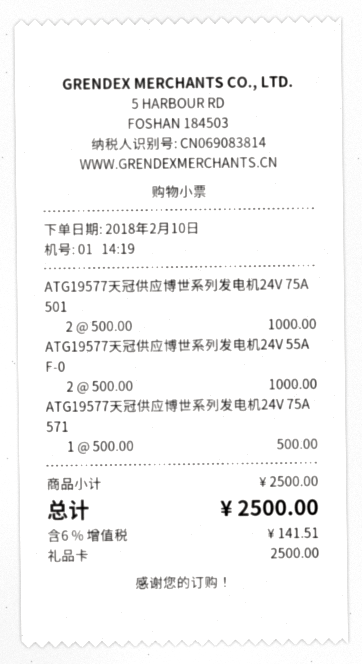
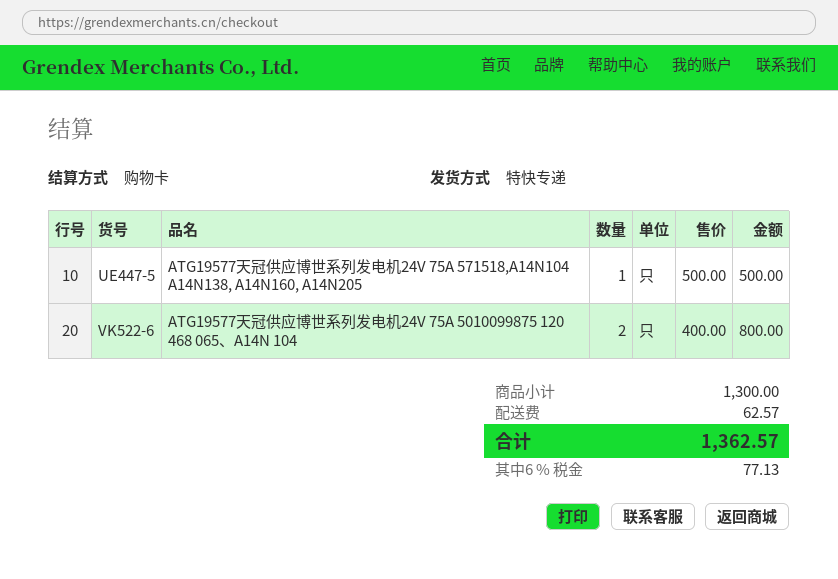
ATG19577天冠供应博世系列发电机24V 75A 501: 2 x 500.00 = 1000.00 -> 2 x 400.00 = 800.00
ATG19577天冠供应博世系列发电机24V 55A F-0: 2 x 500.00 = 1000.00 -> none
subtotal: 2500.00 -> 1300.00
shipping: none -> 62.57
tax: 6% = 141.51 -> 6% = 77.13
total: 2500.00 -> 1362.57

